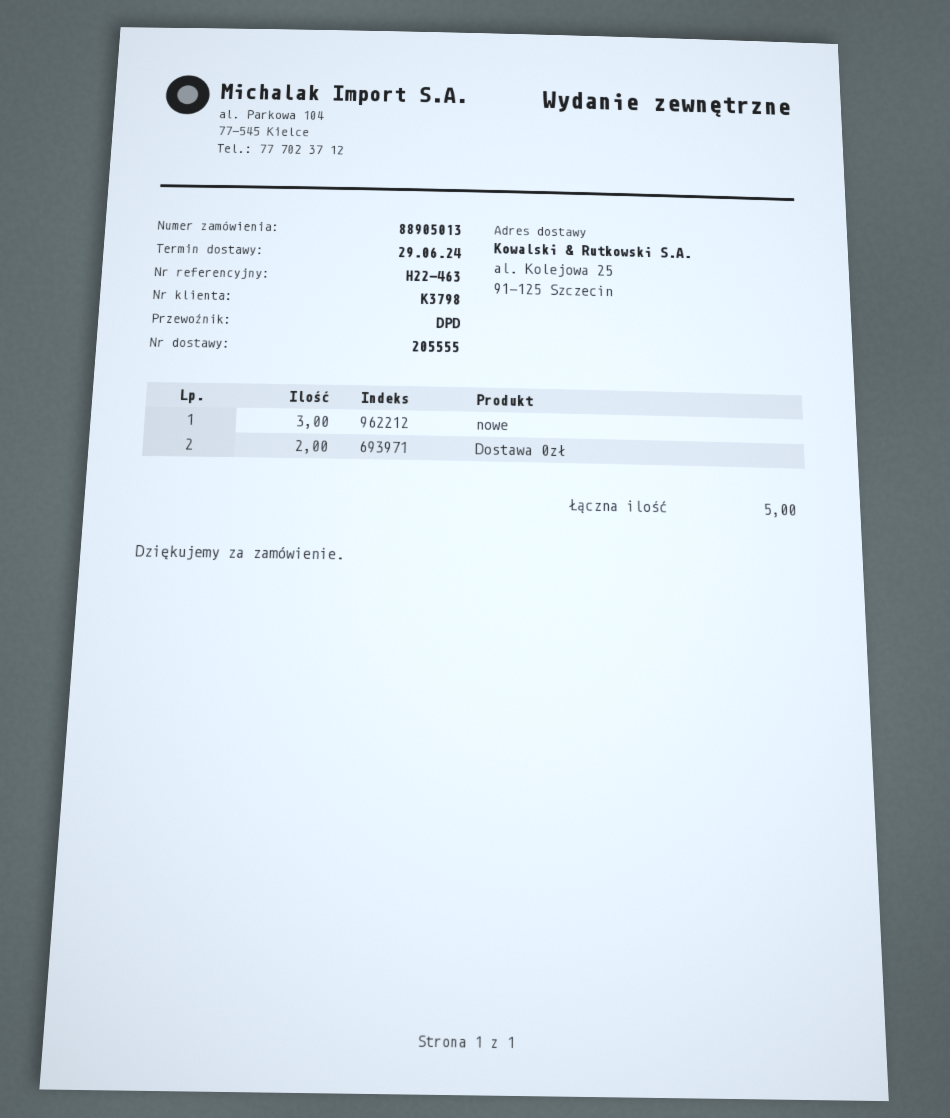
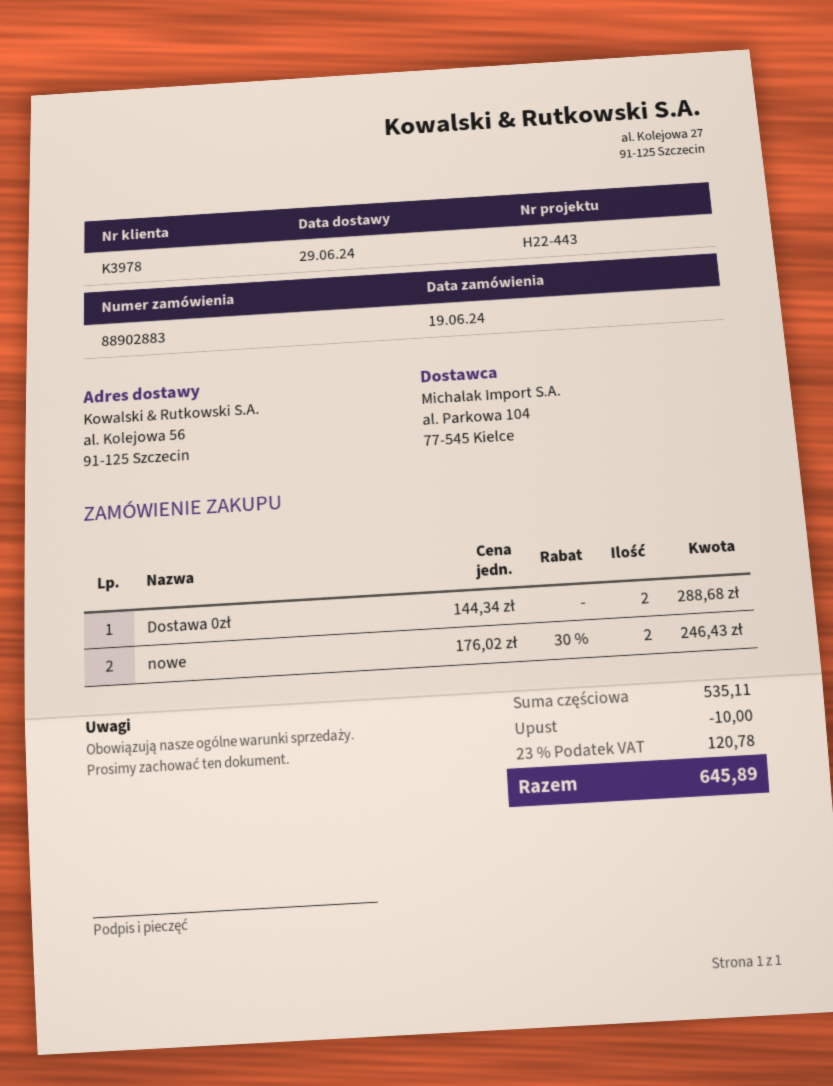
order number: 88905013 -> 88902883
customer number: K3798 -> K3978
reference: H22-463 -> H22-443
ship to: al. Kolejowa 25, 91-125 Szczecin -> al. Kolejowa 56, 91-125 Szczecin
nowe: 3 -> 2

